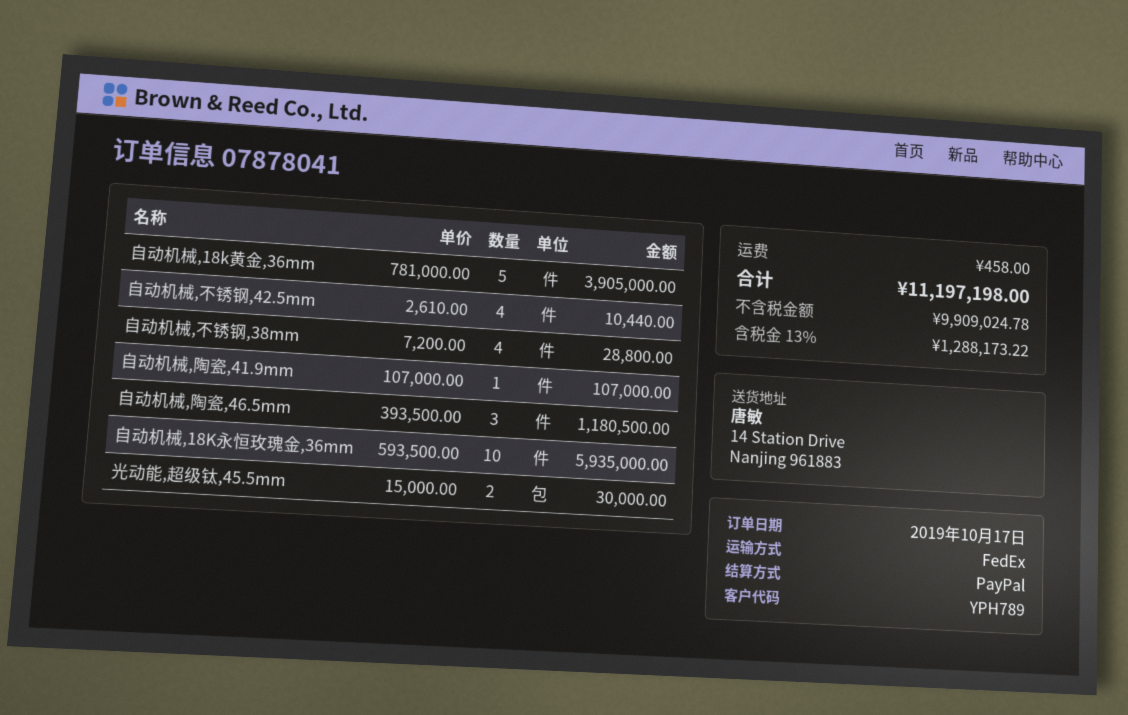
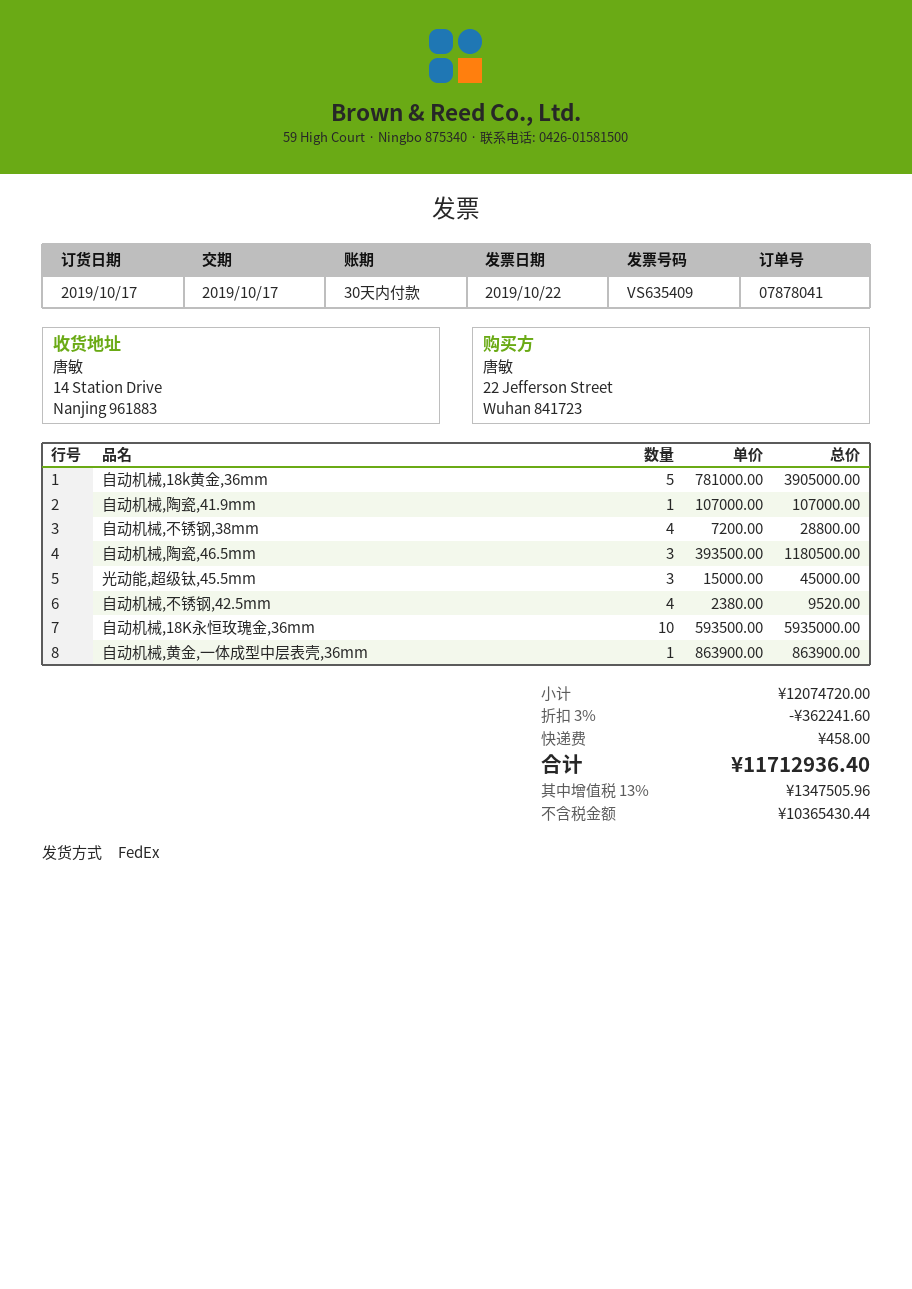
自动机械,不锈钢,42.5mm: 4 x 2610.00 = 10440.00 -> 4 x 2380.00 = 9520.00
光动能,超级钛,45.5mm: 2 x 15000.00 = 30000.00 -> 3 x 15000.00 = 45000.00
自动机械,黄金,一体成型中层表壳,36mm: none -> 1 x 863900.00 = 863900.00
discount: none -> 3% = 362241.60
net: 9909024.78 -> 10365430.44
tax: 13% = 1288173.22 -> 13% = 1347505.96
total: 11197198.00 -> 11712936.40

